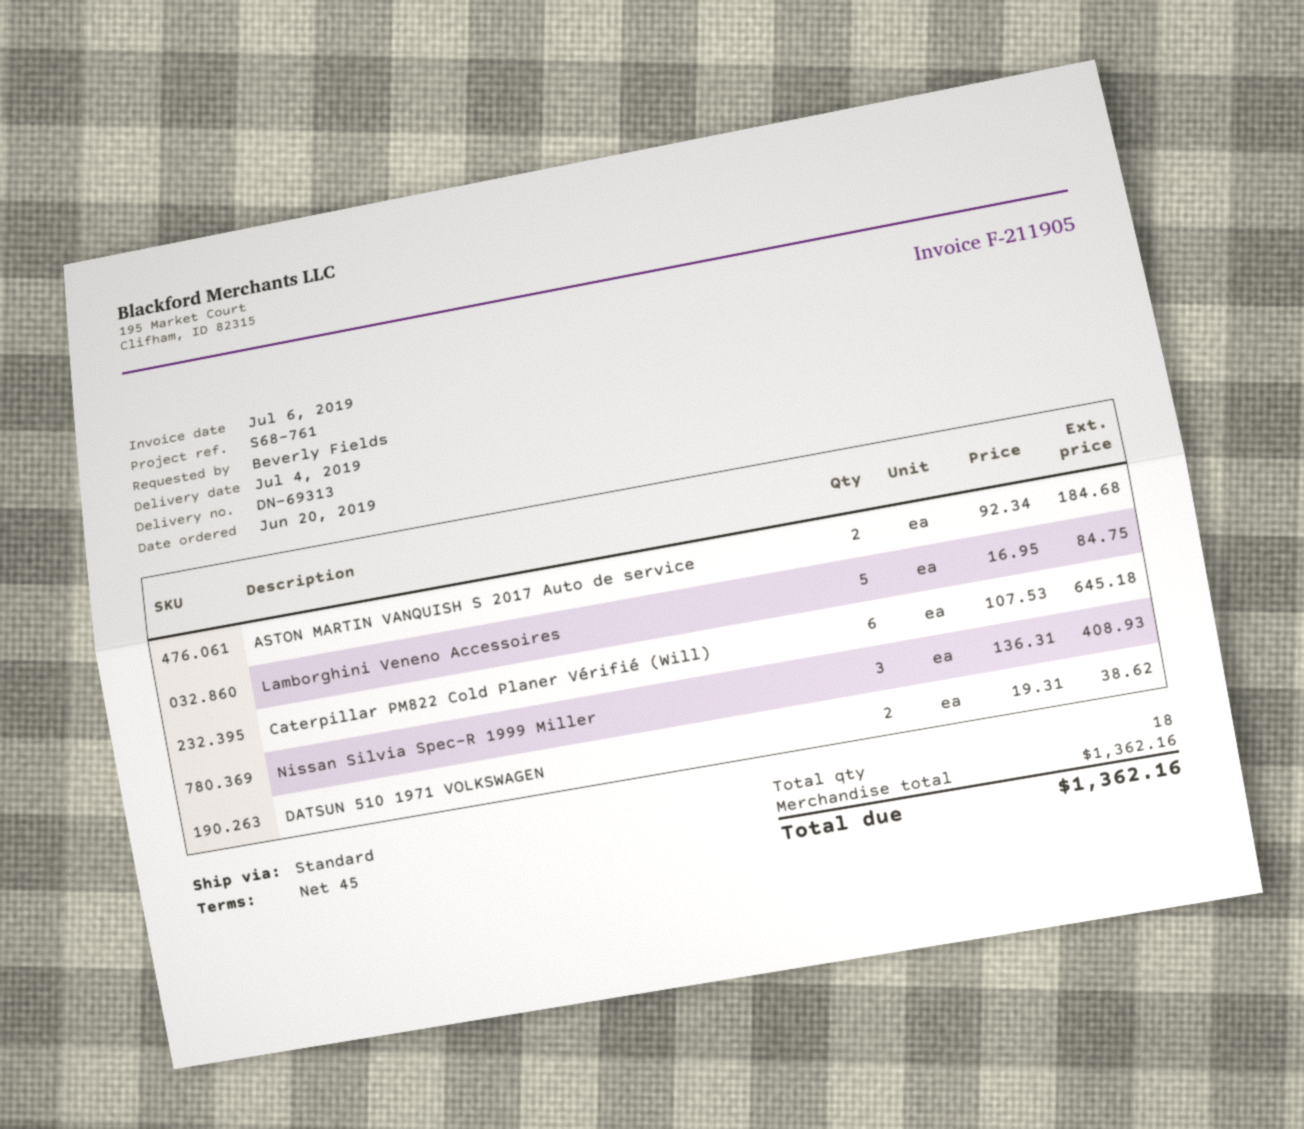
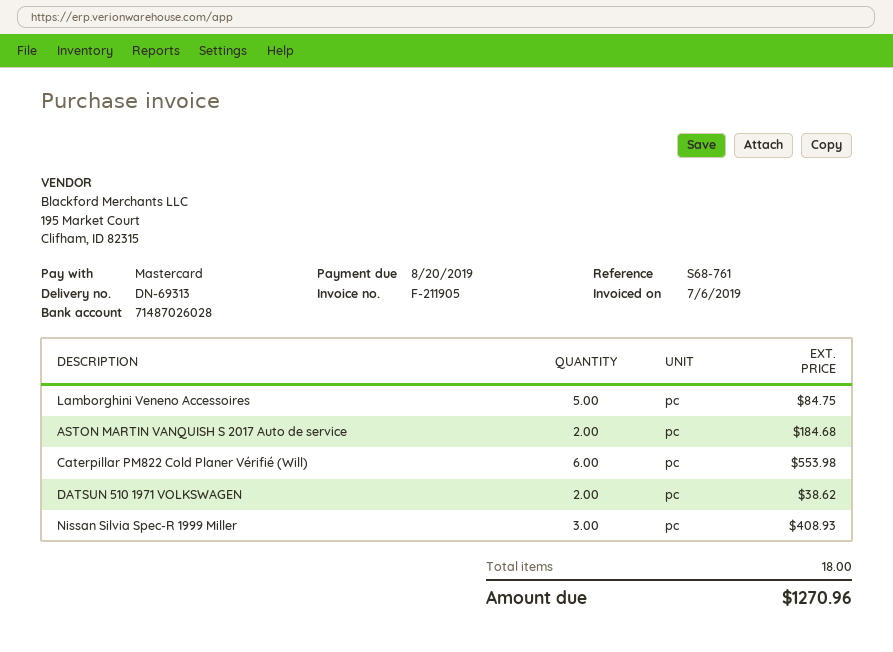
Caterpillar PM822 Cold Planer Vérifié (Will): 6 for 645.18 -> 6 for 553.98
total: 1362.16 -> 1270.96

